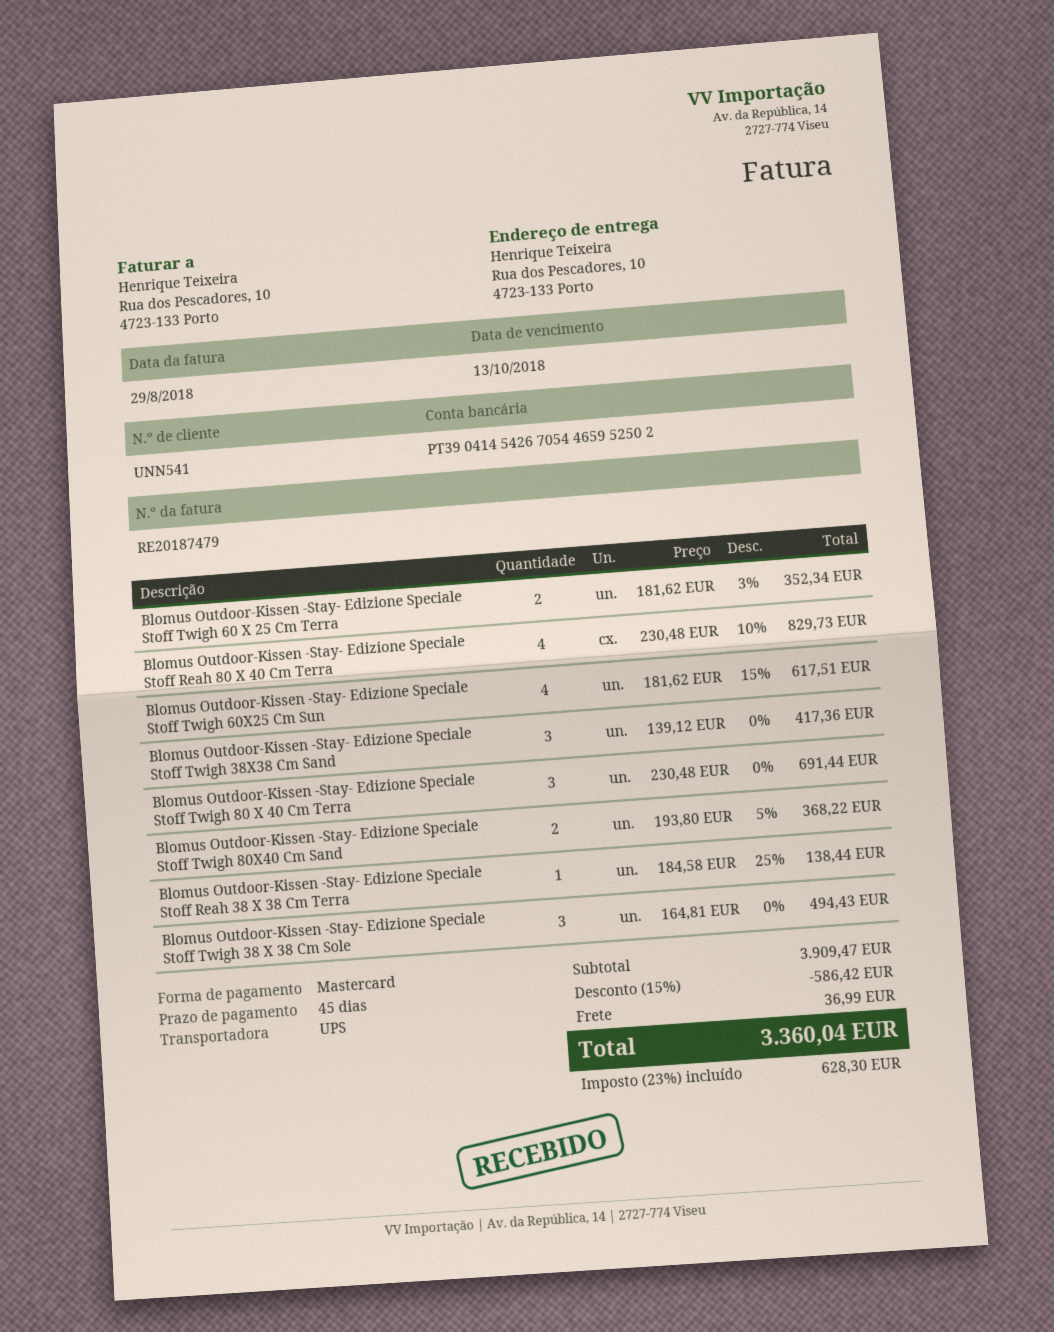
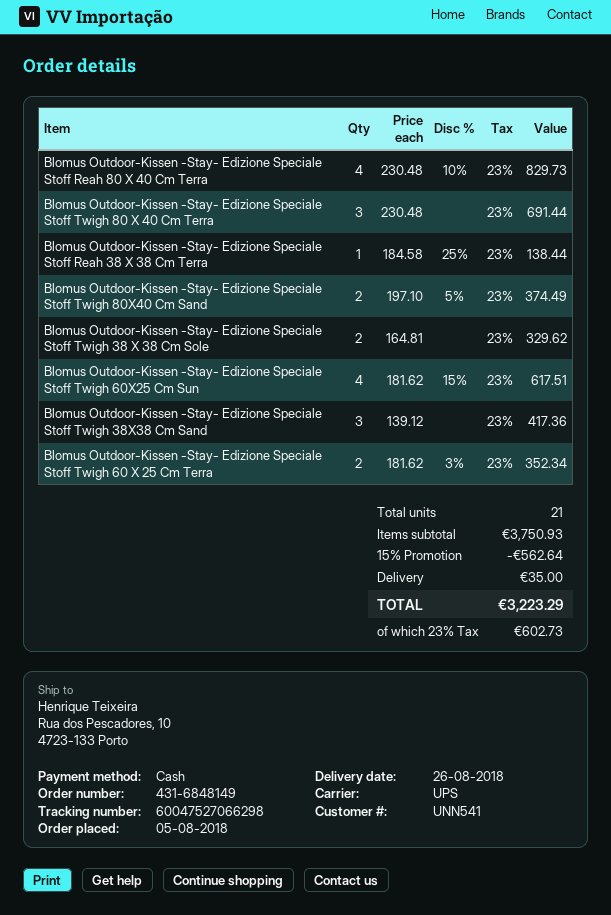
payment method: Mastercard -> cash
Blomus Outdoor-Kissen -Stay- Edizione Speciale Stoff Twigh 80X40 Cm Sand: 2 x 193.80 - 5% = 368.22 -> 2 x 197.10 - 5% = 374.49
Blomus Outdoor-Kissen -Stay- Edizione Speciale Stoff Twigh 38 X 38 Cm Sole: 3 x 164.81 = 494.43 -> 2 x 164.81 = 329.62
subtotal: 3909.47 -> 3750.93
discount: 15% = 586.42 -> 15% = 562.64
shipping: 36.99 -> 35.00
tax: 23% = 628.30 -> 23% = 602.73
total: 3360.04 -> 3223.29

